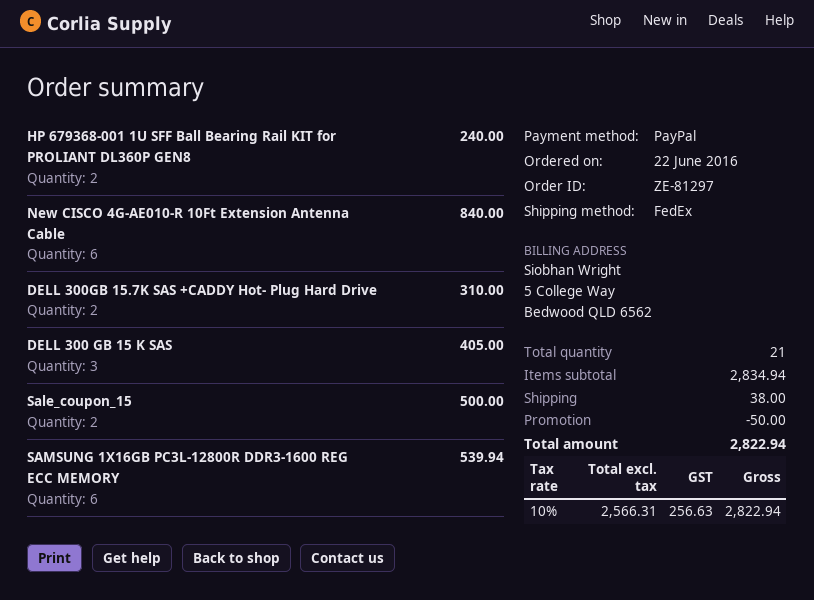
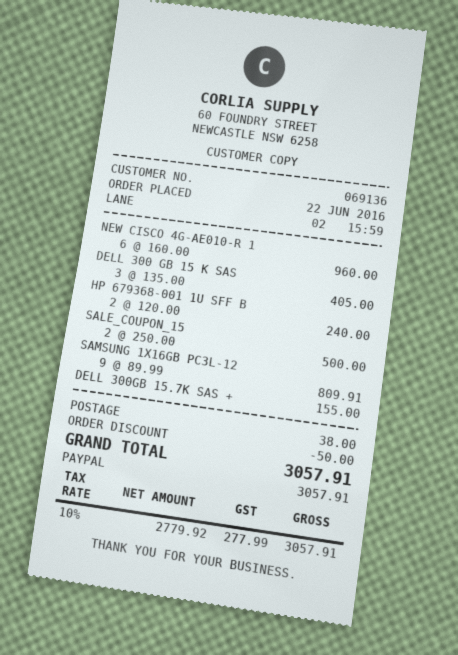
New CISCO 4G-AE010-R 10Ft Extension Antenna Cable: 6 for 840.00 -> 6 for 960.00
DELL 300GB 15.7K SAS +CADDY Hot- Plug Hard Drive: 2 for 310.00 -> 1 for 155.00
SAMSUNG 1X16GB PC3L-12800R DDR3-1600 REG ECC MEMORY: 6 for 539.94 -> 9 for 809.91
net: 2566.31 -> 2779.92
tax: 10% = 256.63 -> 10% = 277.99
total: 2822.94 -> 3057.91

